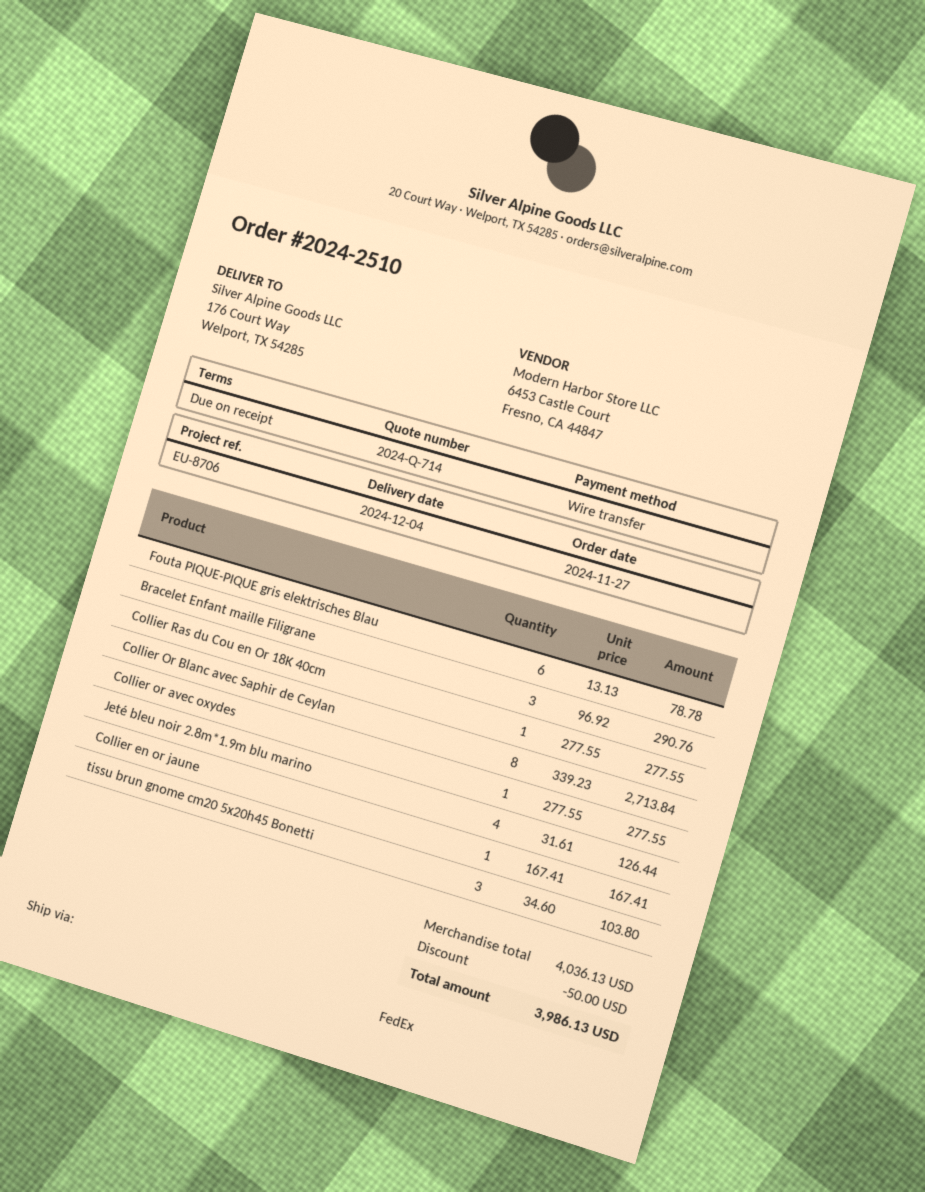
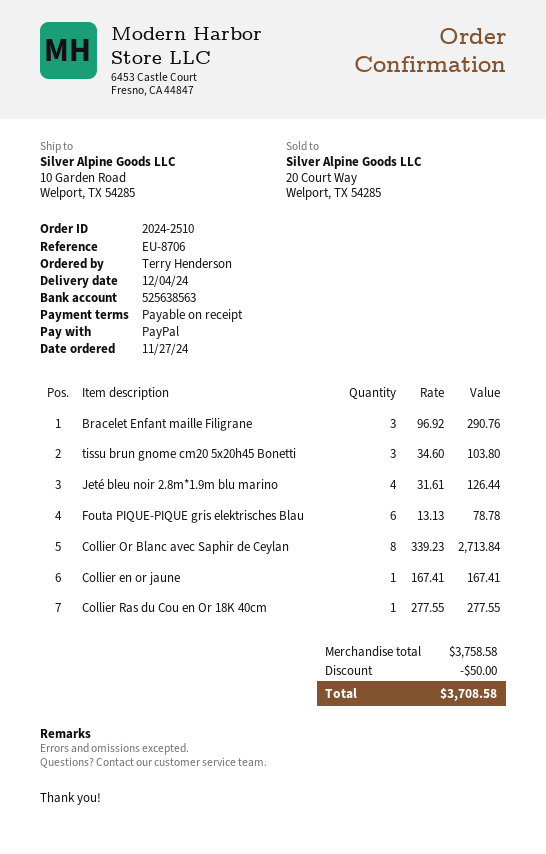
payment method: bank transfer -> PayPal
ship to: 176 Court Way, Welport, TX 54285 -> 10 Garden Road, Welport, TX 54285
Collier or avec oxydes: 1 x 277.55 = 277.55 -> none
subtotal: 4036.13 -> 3758.58
total: 3986.13 -> 3708.58

